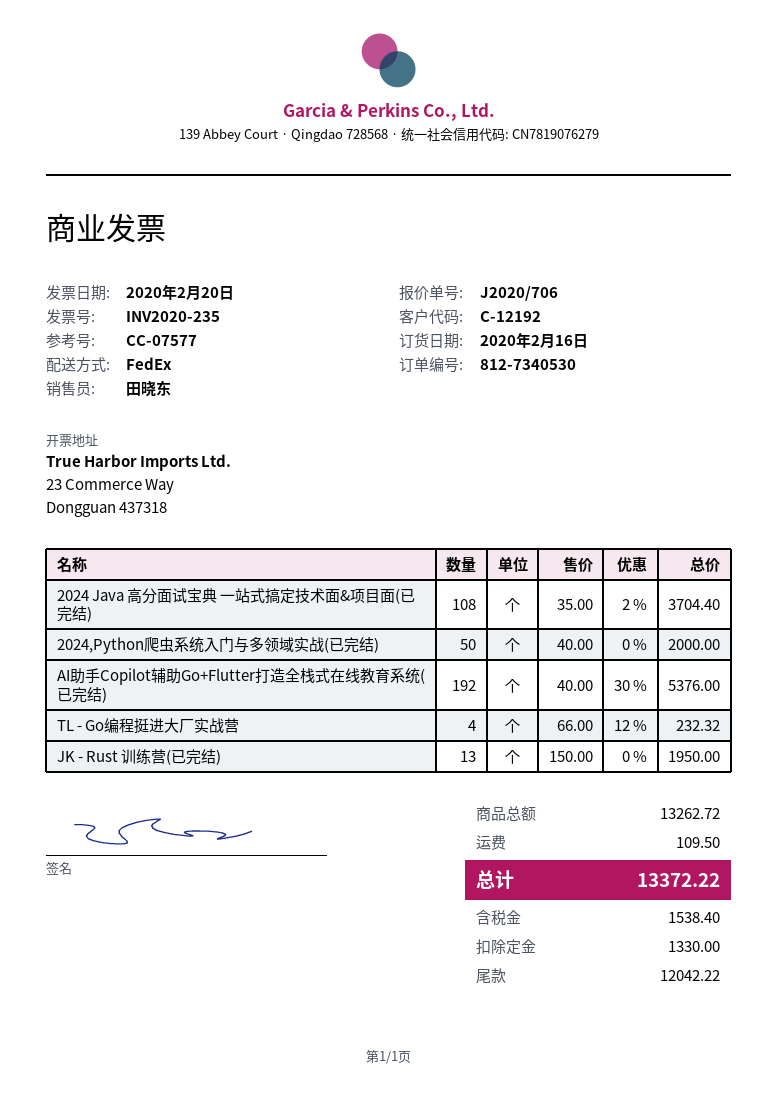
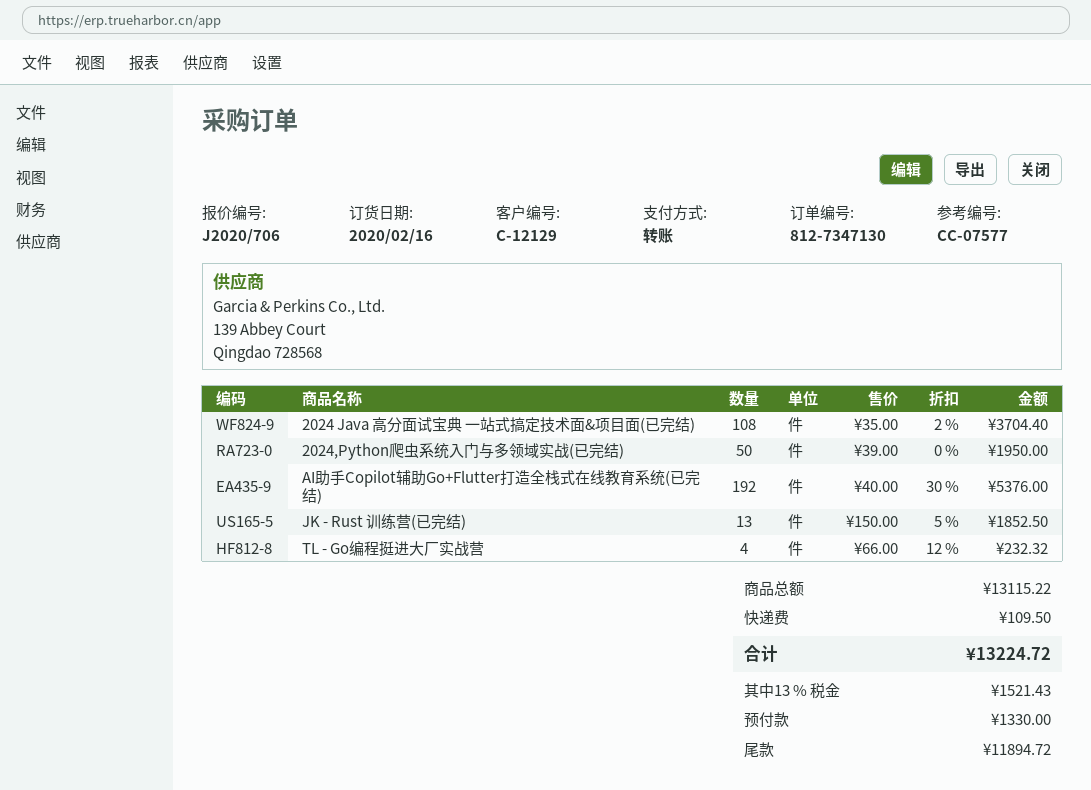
order number: 812-7340530 -> 812-7347130
customer number: C-12192 -> C-12129
2024,Python爬虫系统入门与多领域实战(已完结): 50 x 40.00 = 2000.00 -> 50 x 39.00 = 1950.00
JK - Rust 训练营(已完结): 13 x 150.00 = 1950.00 -> 13 x 150.00 - 5% = 1852.50
subtotal: 13262.72 -> 13115.22
tax: 1538.40 -> 1521.43
total: 13372.22 -> 13224.72
balance: 12042.22 -> 11894.72

